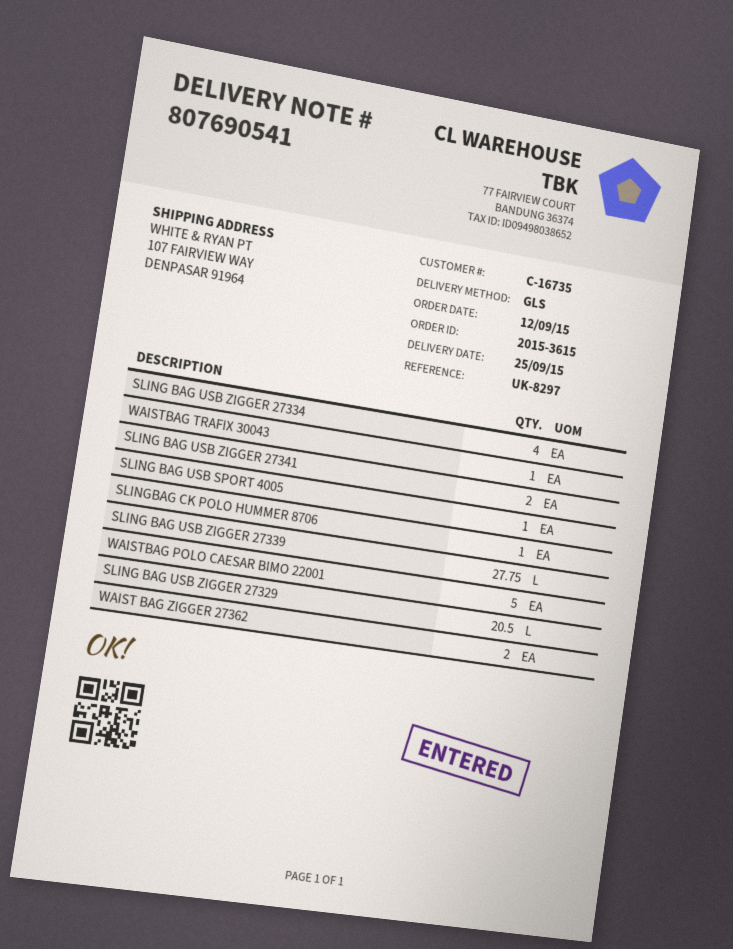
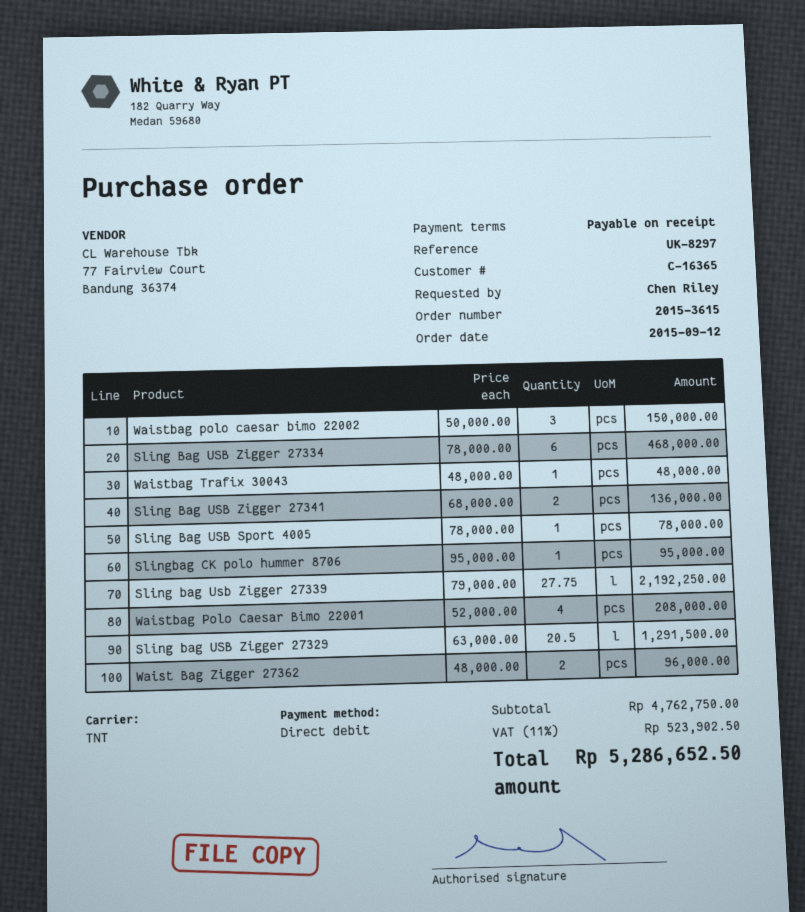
customer number: C-16735 -> C-16365
shipping method: GLS -> TNT
SLING BAG USB ZIGGER 27334: 4 -> 6
WAISTBAG POLO CAESAR BIMO 22001: 5 -> 4
Waistbag polo caesar bimo 22002: none -> 3

